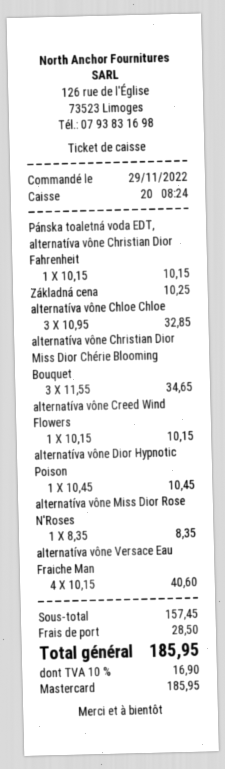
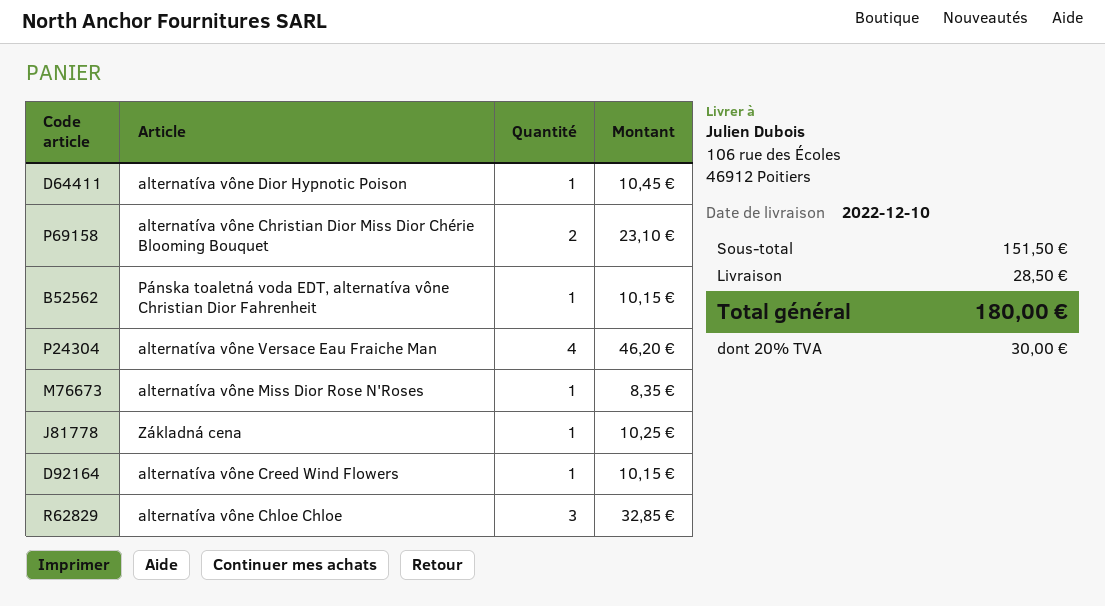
alternatíva vône Christian Dior Miss Dior Chérie Blooming Bouquet: 3 for 34.65 -> 2 for 23.10
alternatíva vône Versace Eau Fraiche Man: 4 for 40.60 -> 4 for 46.20
subtotal: 157.45 -> 151.50
tax: 10% = 16.90 -> 20% = 30.00
total: 185.95 -> 180.00

